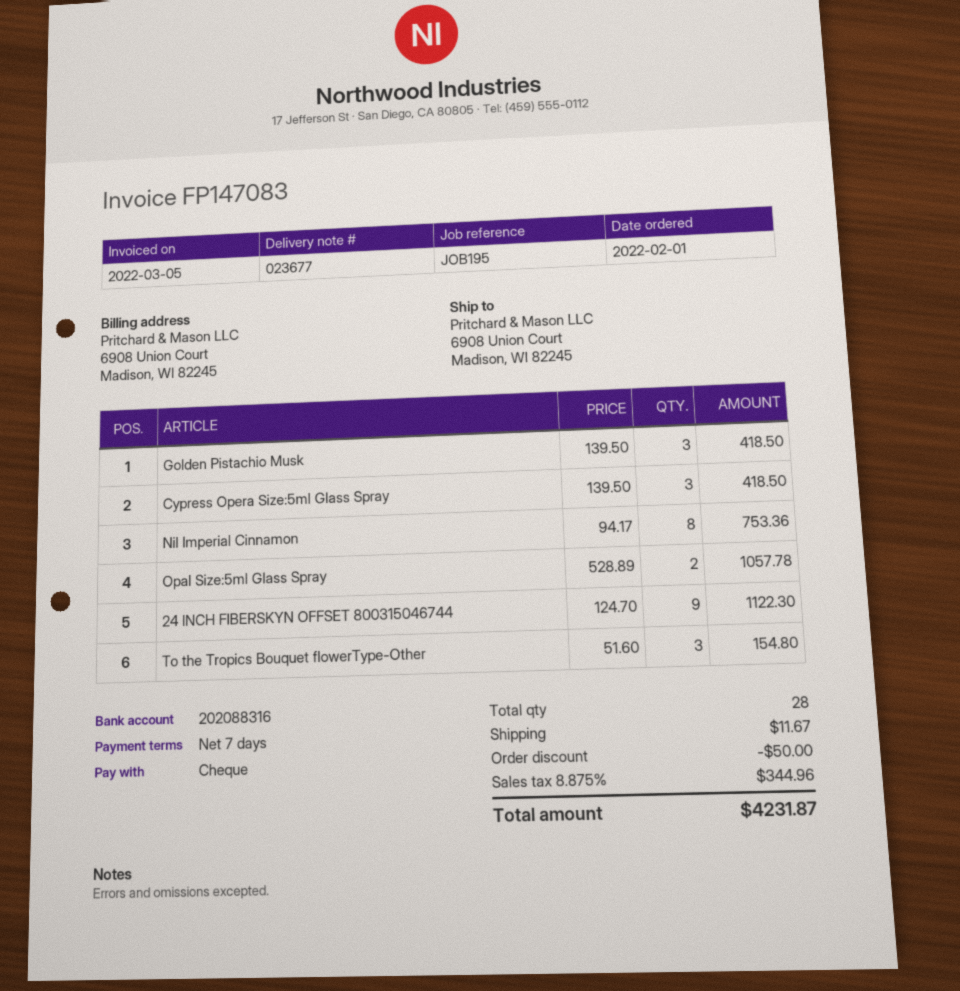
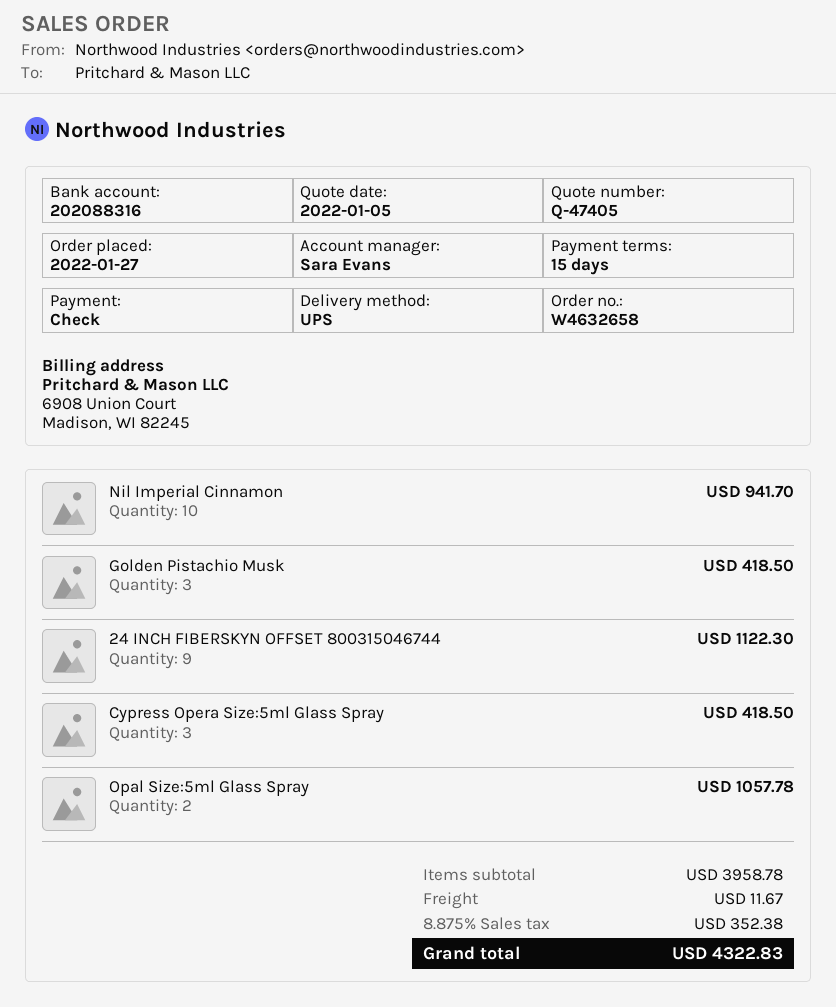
order date: 2022-02-01 -> 2022-01-27
payment terms: 7 days -> 15 days
Nil Imperial Cinnamon: 8 for 753.36 -> 10 for 941.70
To the Tropics Bouquet flowerType-Other: 3 for 154.80 -> none
discount: 50.00 -> none
tax: 8.875% = 344.96 -> 8.875% = 352.38
total: 4231.87 -> 4322.83

